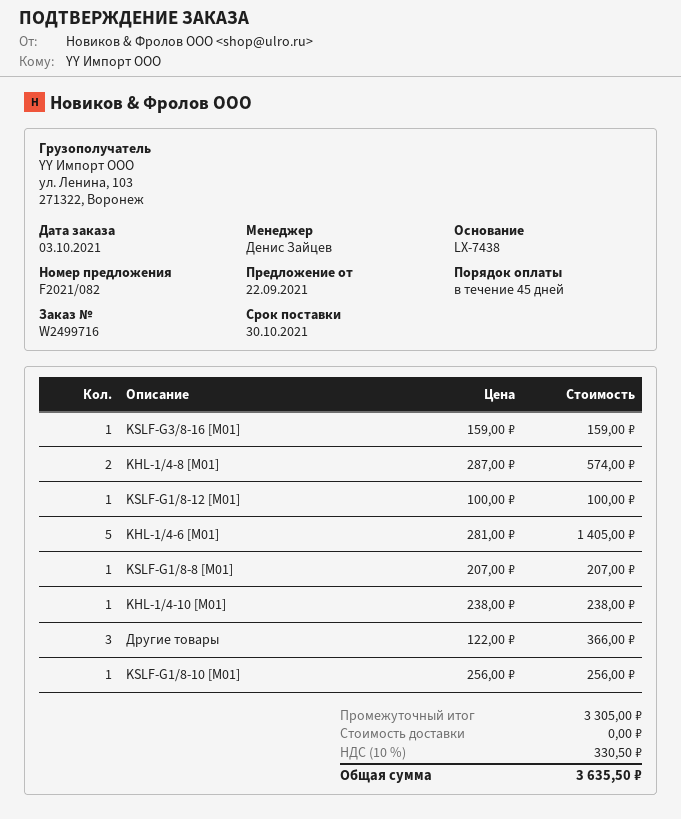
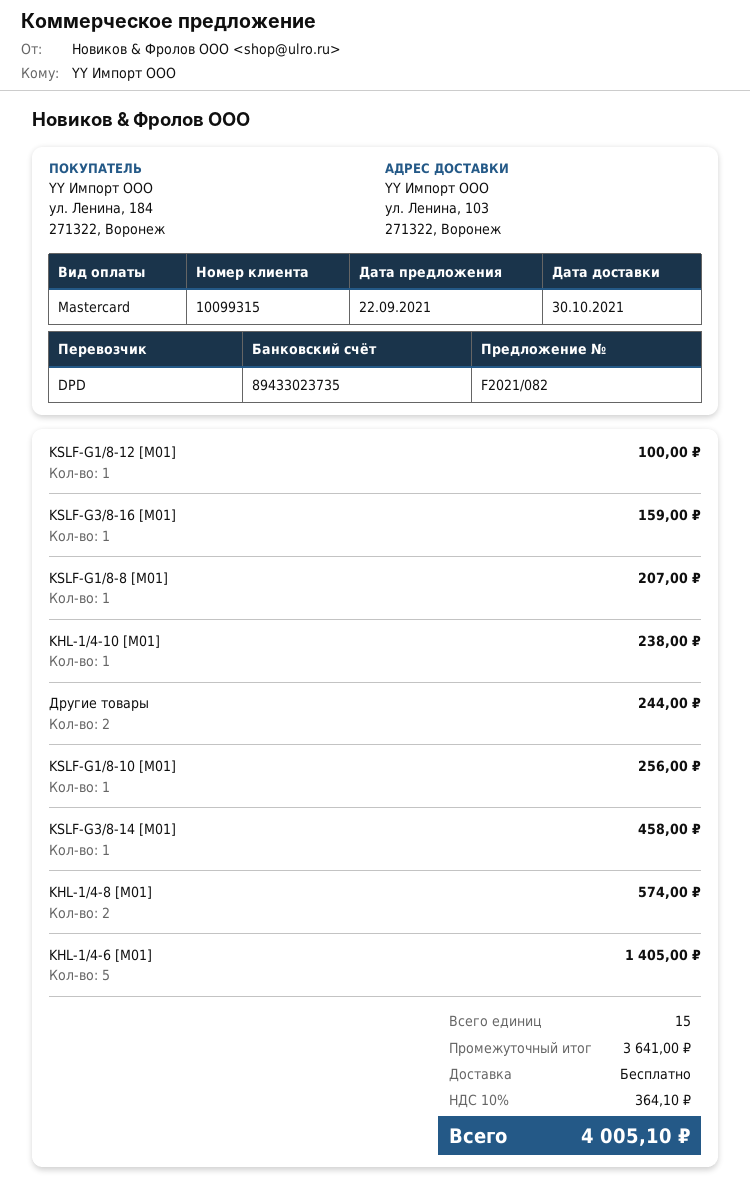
Другие товары: 3 for 366.00 -> 2 for 244.00
KSLF-G3/8-14 [M01]: none -> 1 for 458.00
subtotal: 3305.00 -> 3641.00
tax: 10% = 330.50 -> 10% = 364.10
total: 3635.50 -> 4005.10

